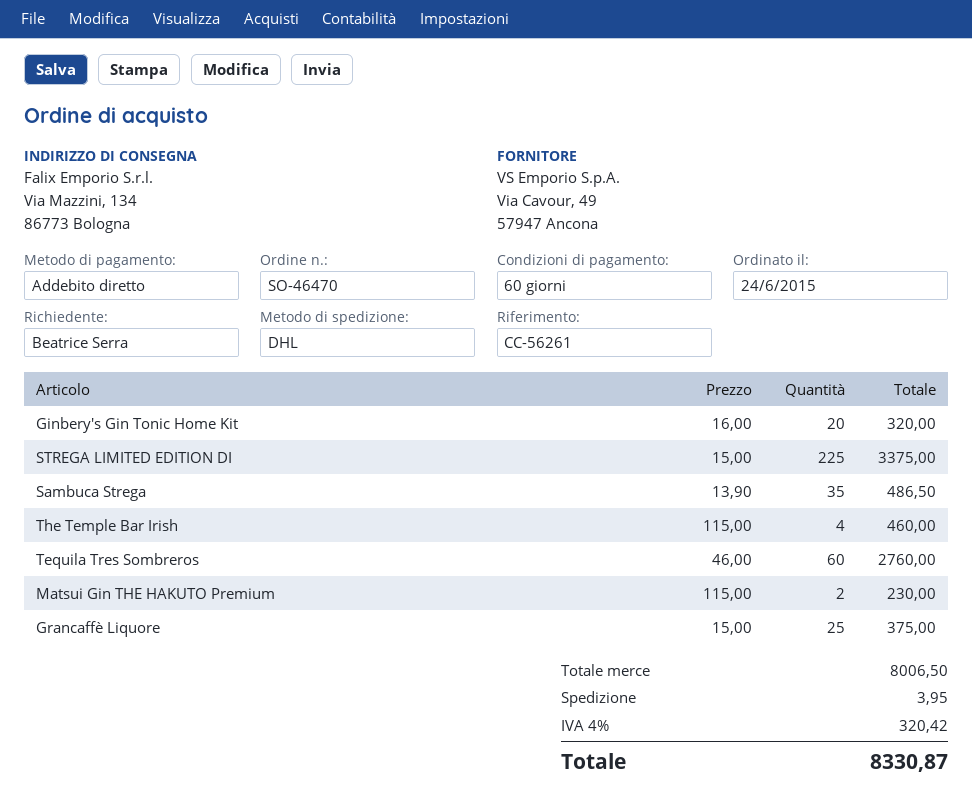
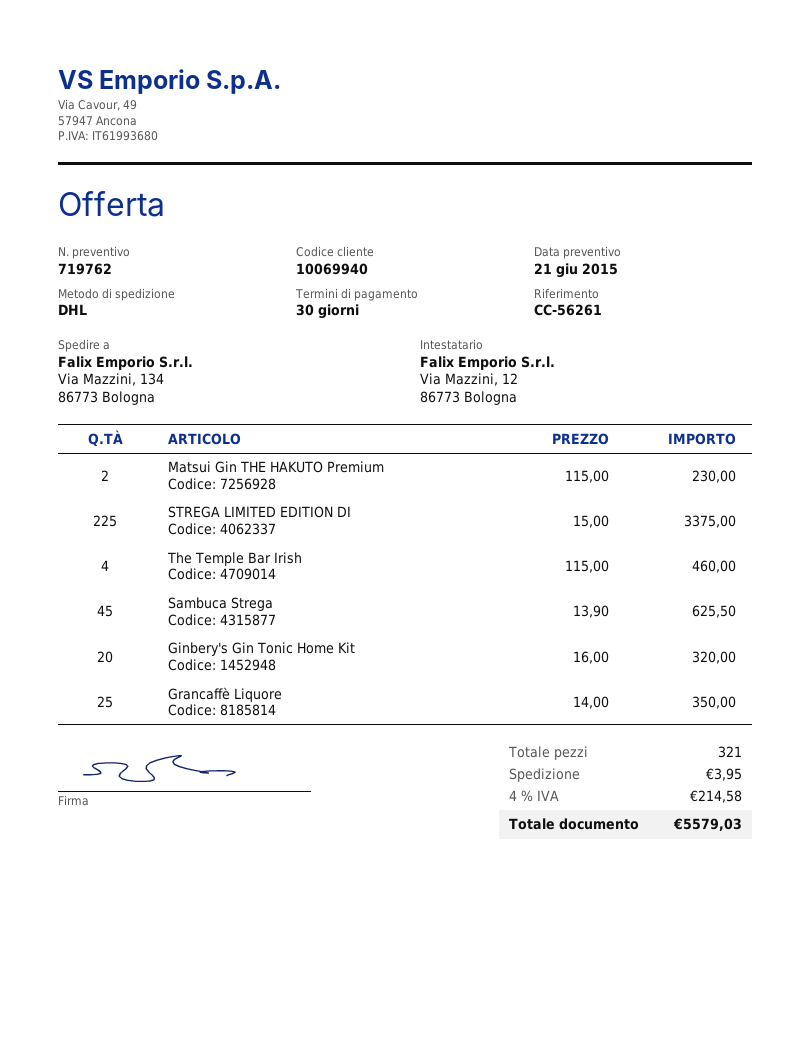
payment terms: 60 days -> 30 days
Sambuca Strega: 35 x 13.90 = 486.50 -> 45 x 13.90 = 625.50
Tequila Tres Sombreros: 60 x 46.00 = 2760.00 -> none
Grancaffè Liquore: 25 x 15.00 = 375.00 -> 25 x 14.00 = 350.00
tax: 4% = 320.42 -> 4% = 214.58
total: 8330.87 -> 5579.03

